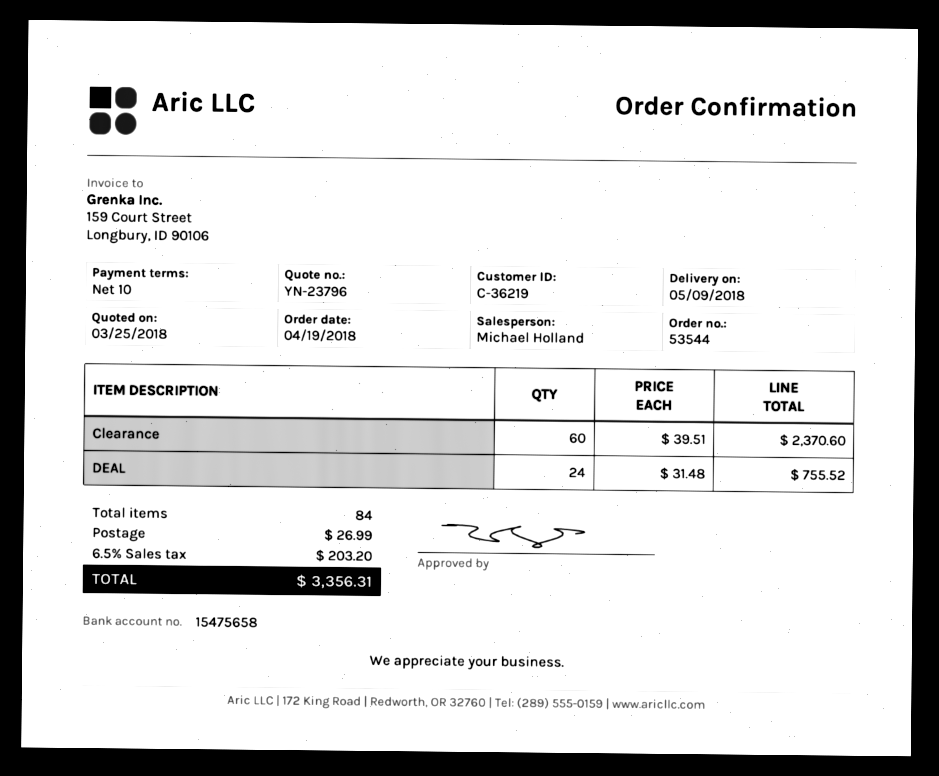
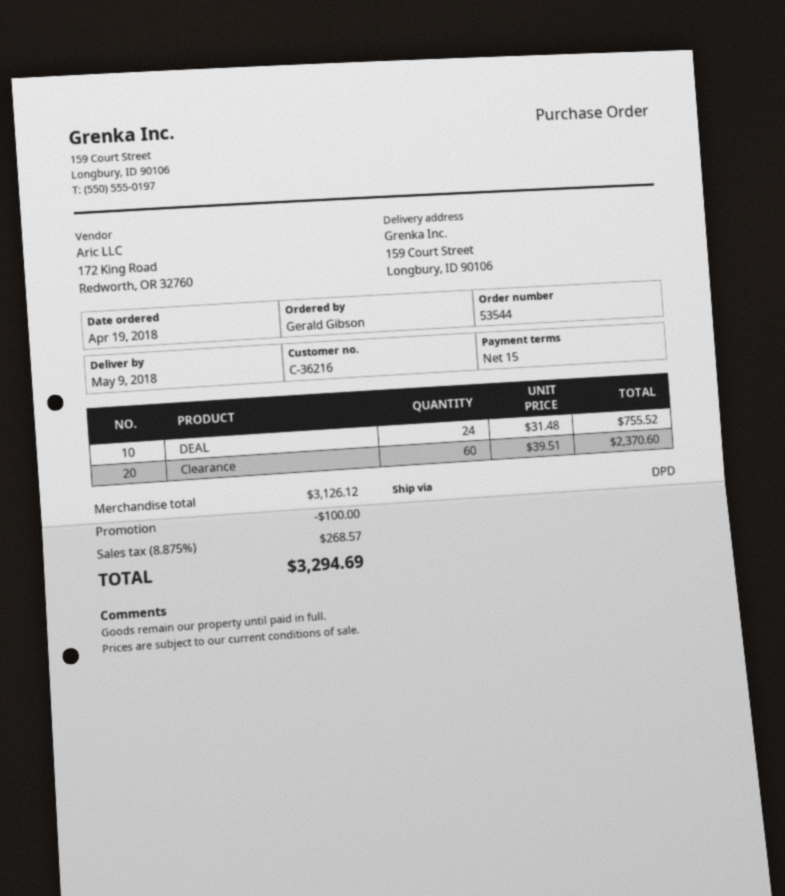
payment terms: 10 days -> 15 days
customer number: C-36219 -> C-36216
discount: none -> 100.00
shipping: 26.99 -> none
tax: 6.5% = 203.20 -> 8.875% = 268.57
total: 3356.31 -> 3294.69

